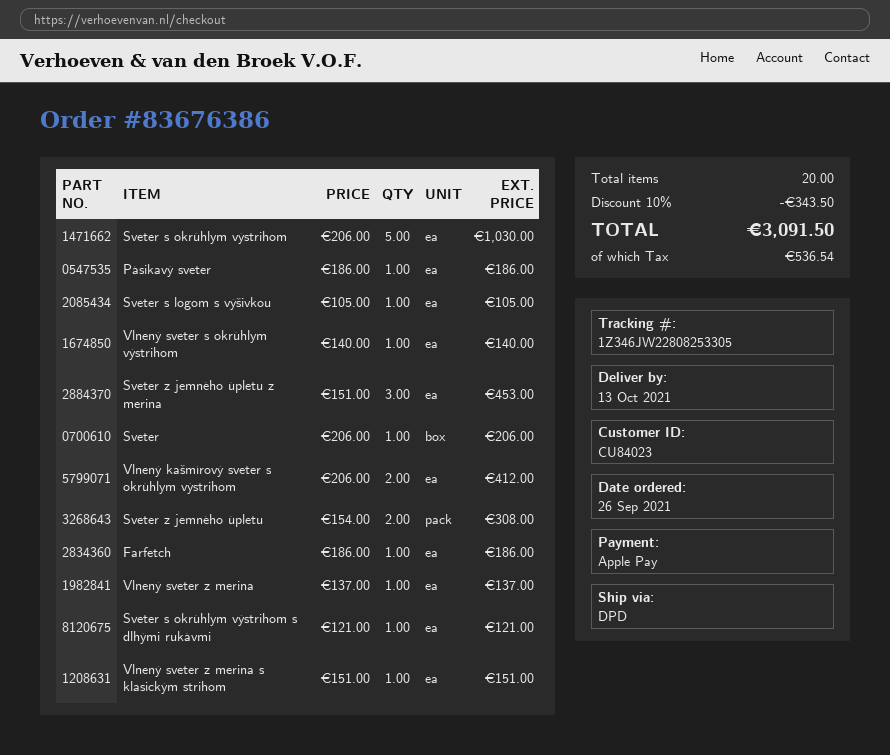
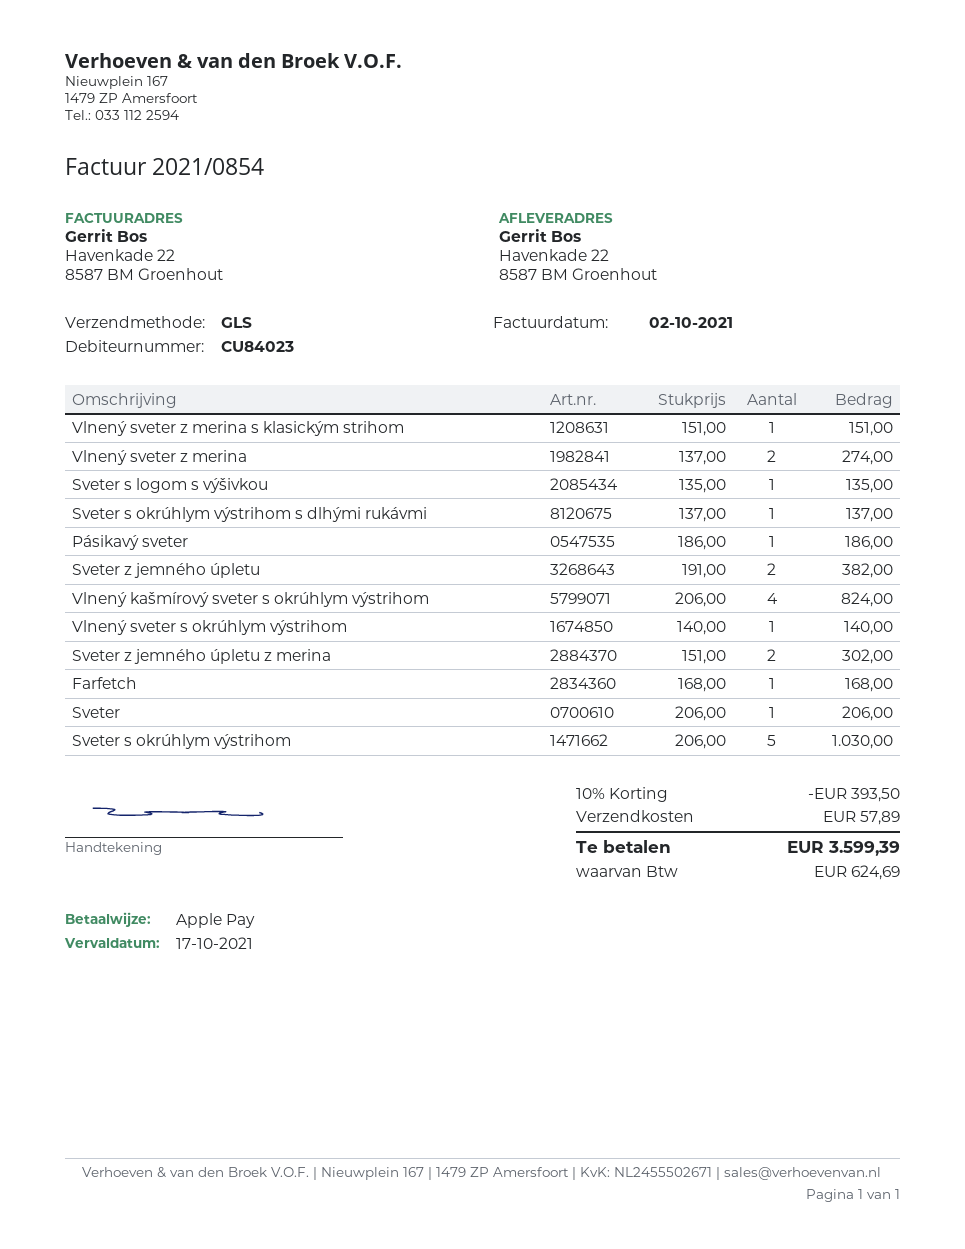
shipping method: DPD -> GLS
Sveter s logom s výšivkou: 1 x 105.00 = 105.00 -> 1 x 135.00 = 135.00
Sveter z jemného úpletu z merina: 3 x 151.00 = 453.00 -> 2 x 151.00 = 302.00
Vlnený kašmírový sveter s okrúhlym výstrihom: 2 x 206.00 = 412.00 -> 4 x 206.00 = 824.00
Sveter z jemného úpletu: 2 x 154.00 = 308.00 -> 2 x 191.00 = 382.00
Farfetch: 1 x 186.00 = 186.00 -> 1 x 168.00 = 168.00
Vlnený sveter z merina: 1 x 137.00 = 137.00 -> 2 x 137.00 = 274.00
Sveter s okrúhlym výstrihom s dlhými rukávmi: 1 x 121.00 = 121.00 -> 1 x 137.00 = 137.00
discount: 10% = 343.50 -> 10% = 393.50
shipping: none -> 57.89
tax: 536.54 -> 624.69
total: 3091.50 -> 3599.39

